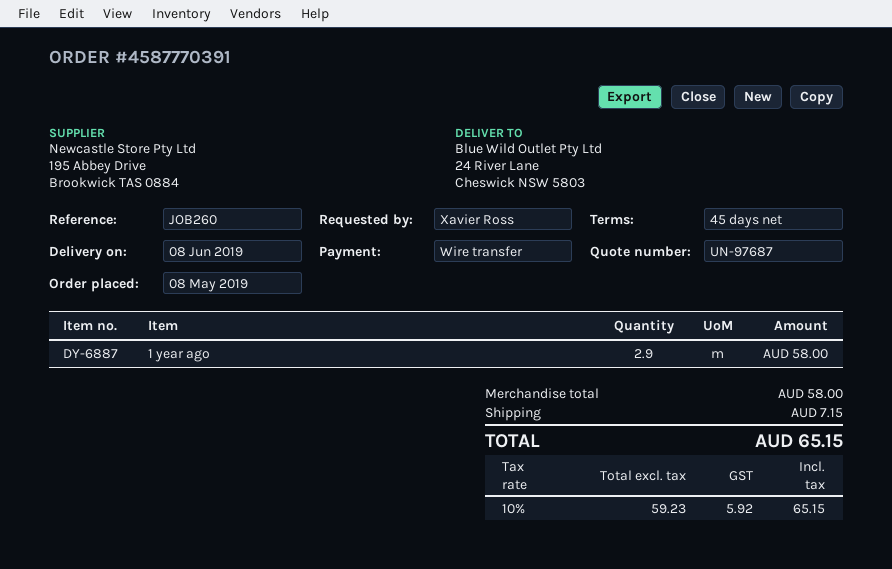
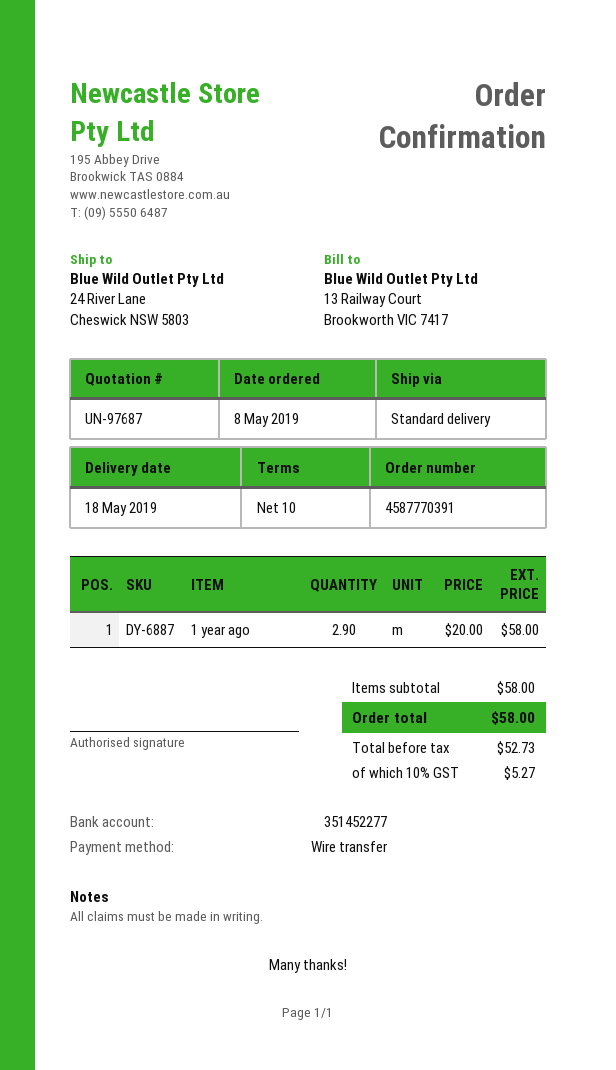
delivery date: 2019-06-08 -> 2019-05-18
payment terms: 45 days -> 10 days
shipping: 7.15 -> none
net: 59.23 -> 52.73
tax: 10% = 5.92 -> 10% = 5.27
total: 65.15 -> 58.00

